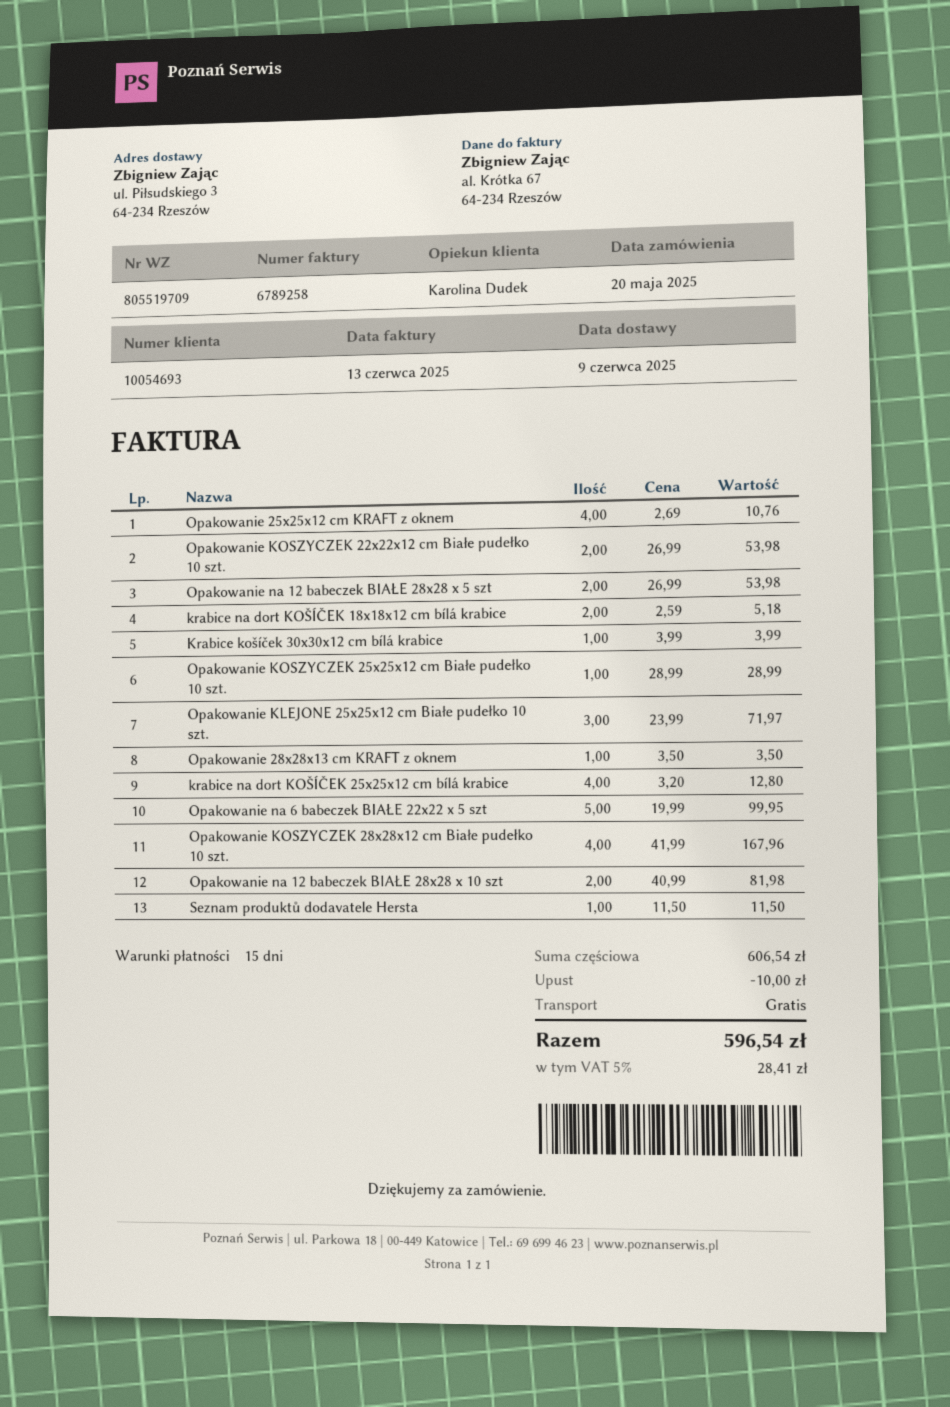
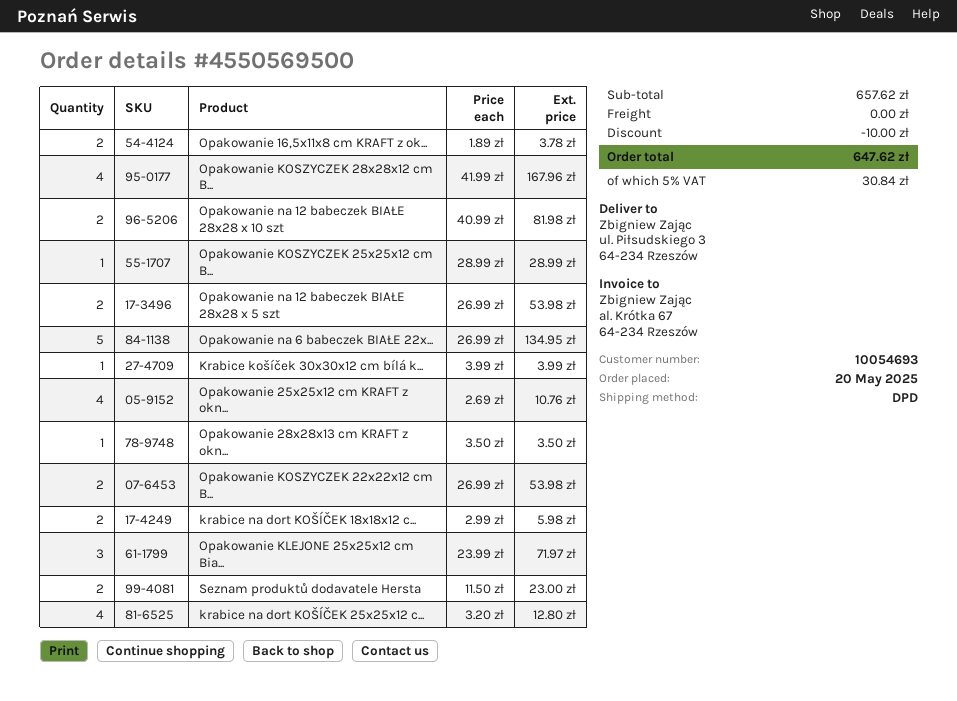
krabice na dort KOŠÍČEK 18x18x12 cm bílá krabice: 2 x 2.59 = 5.18 -> 2 x 2.99 = 5.98
Opakowanie na 6 babeczek BIAŁE 22x22 x 5 szt: 5 x 19.99 = 99.95 -> 5 x 26.99 = 134.95
Seznam produktů dodavatele Hersta: 1 x 11.50 = 11.50 -> 2 x 11.50 = 23.00
Opakowanie 16,5x11x8 cm KRAFT z ok...: none -> 2 x 1.89 = 3.78
subtotal: 606.54 -> 657.62
tax: 5% = 28.41 -> 5% = 30.84
total: 596.54 -> 647.62

